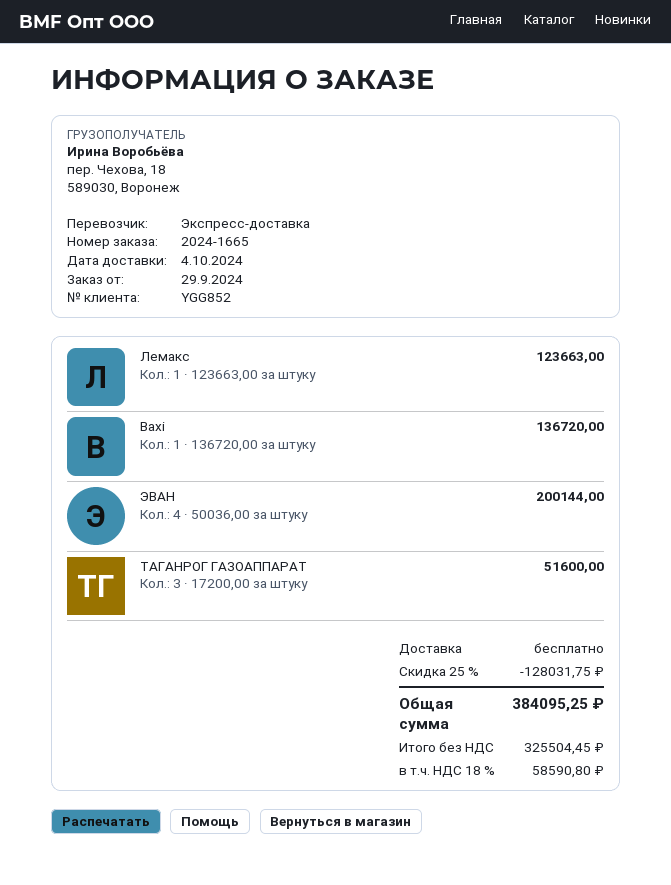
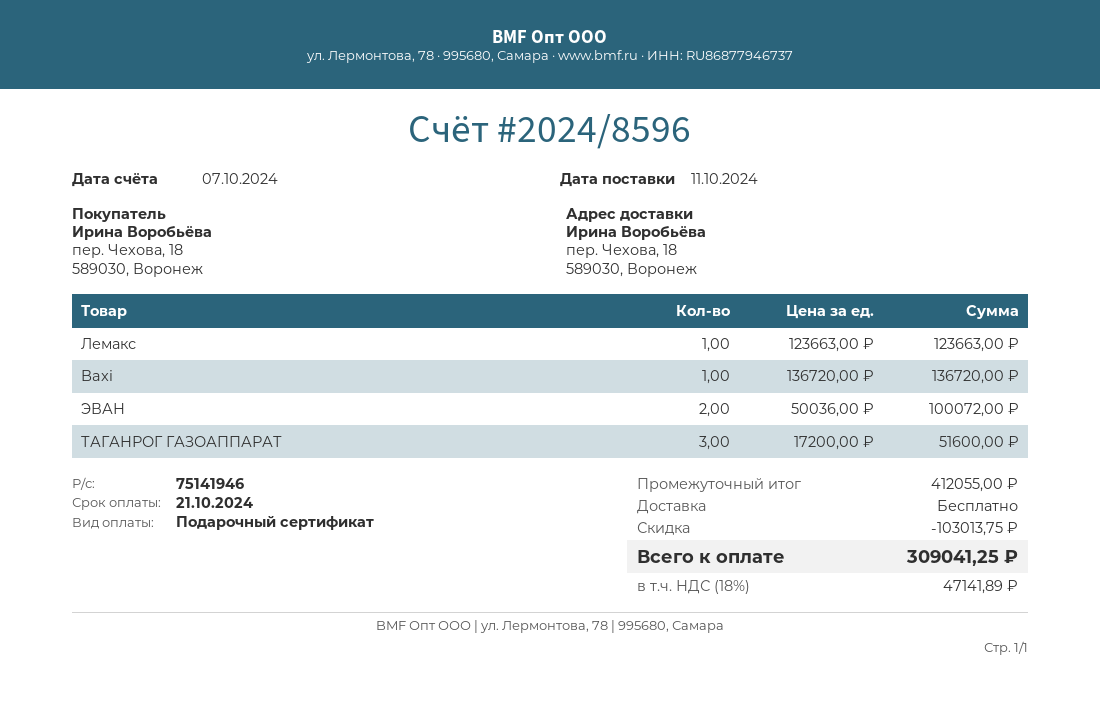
delivery date: 2024-10-04 -> 2024-10-11
ЭВАН: 4 x 50036.00 = 200144.00 -> 2 x 50036.00 = 100072.00
discount: 128031.75 -> 103013.75
tax: 18% = 58590.80 -> 18% = 47141.89
total: 384095.25 -> 309041.25

